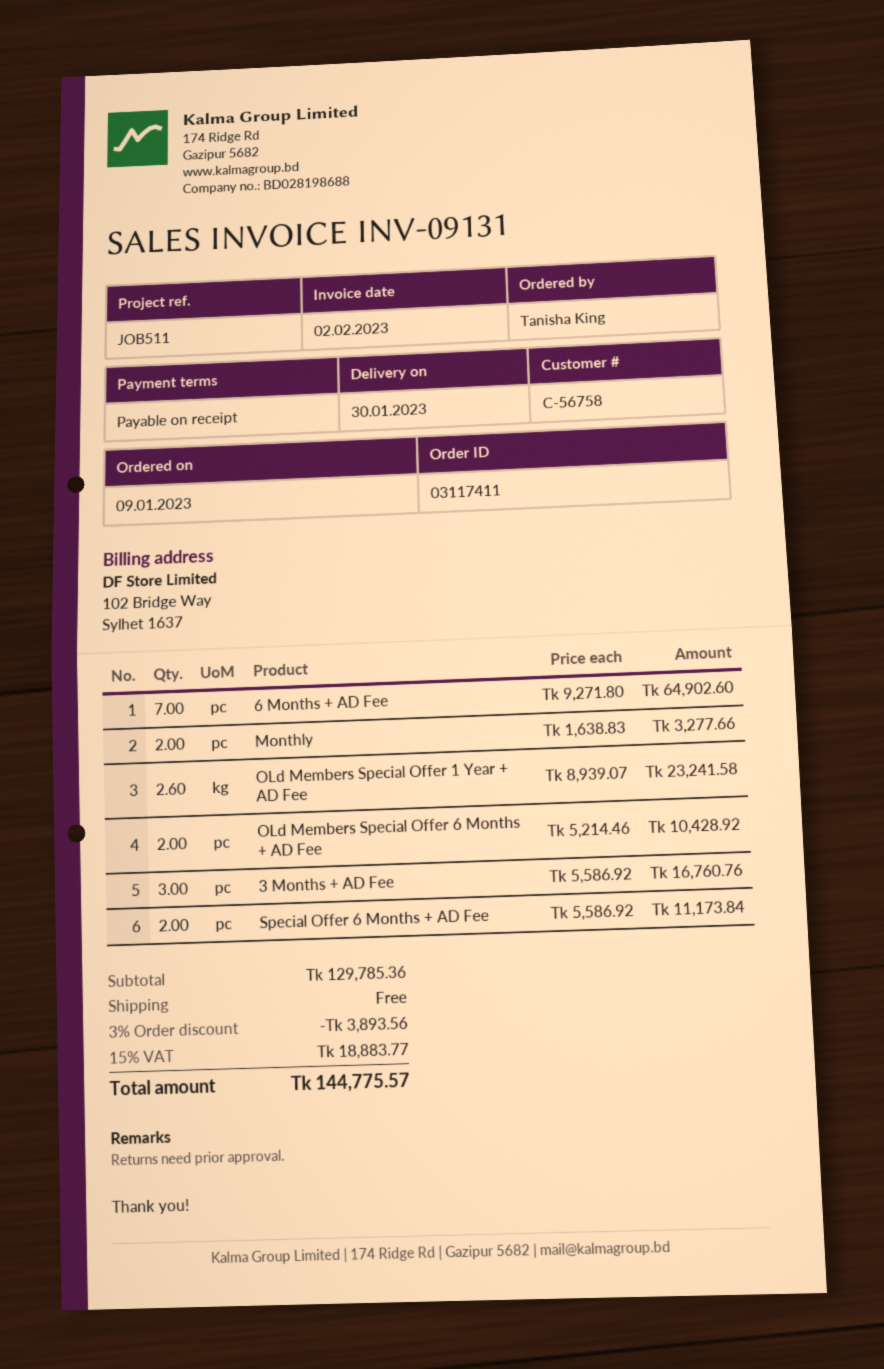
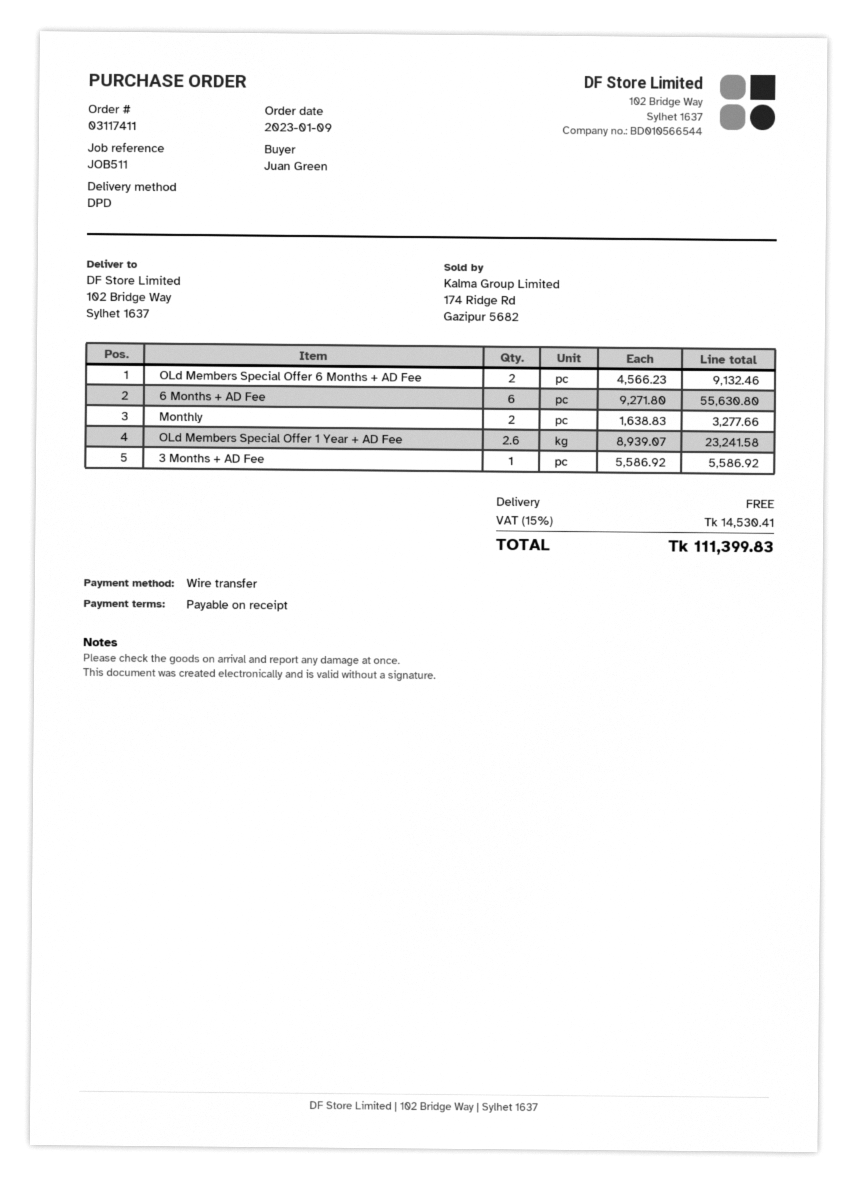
ordered by: Tanisha King -> Juan Green
6 Months + AD Fee: 7 x 9271.80 = 64902.60 -> 6 x 9271.80 = 55630.80
OLd Members Special Offer 6 Months + AD Fee: 2 x 5214.46 = 10428.92 -> 2 x 4566.23 = 9132.46
3 Months + AD Fee: 3 x 5586.92 = 16760.76 -> 1 x 5586.92 = 5586.92
Special Offer 6 Months + AD Fee: 2 x 5586.92 = 11173.84 -> none
discount: 3% = 3893.56 -> none
tax: 15% = 18883.77 -> 15% = 14530.41
total: 144775.57 -> 111399.83

